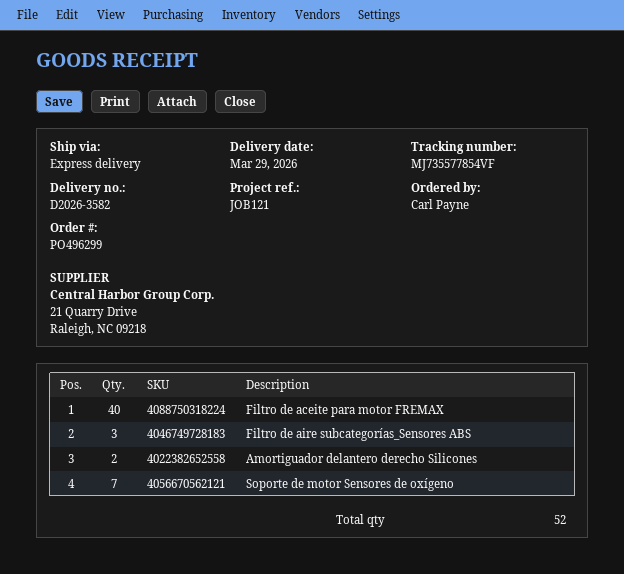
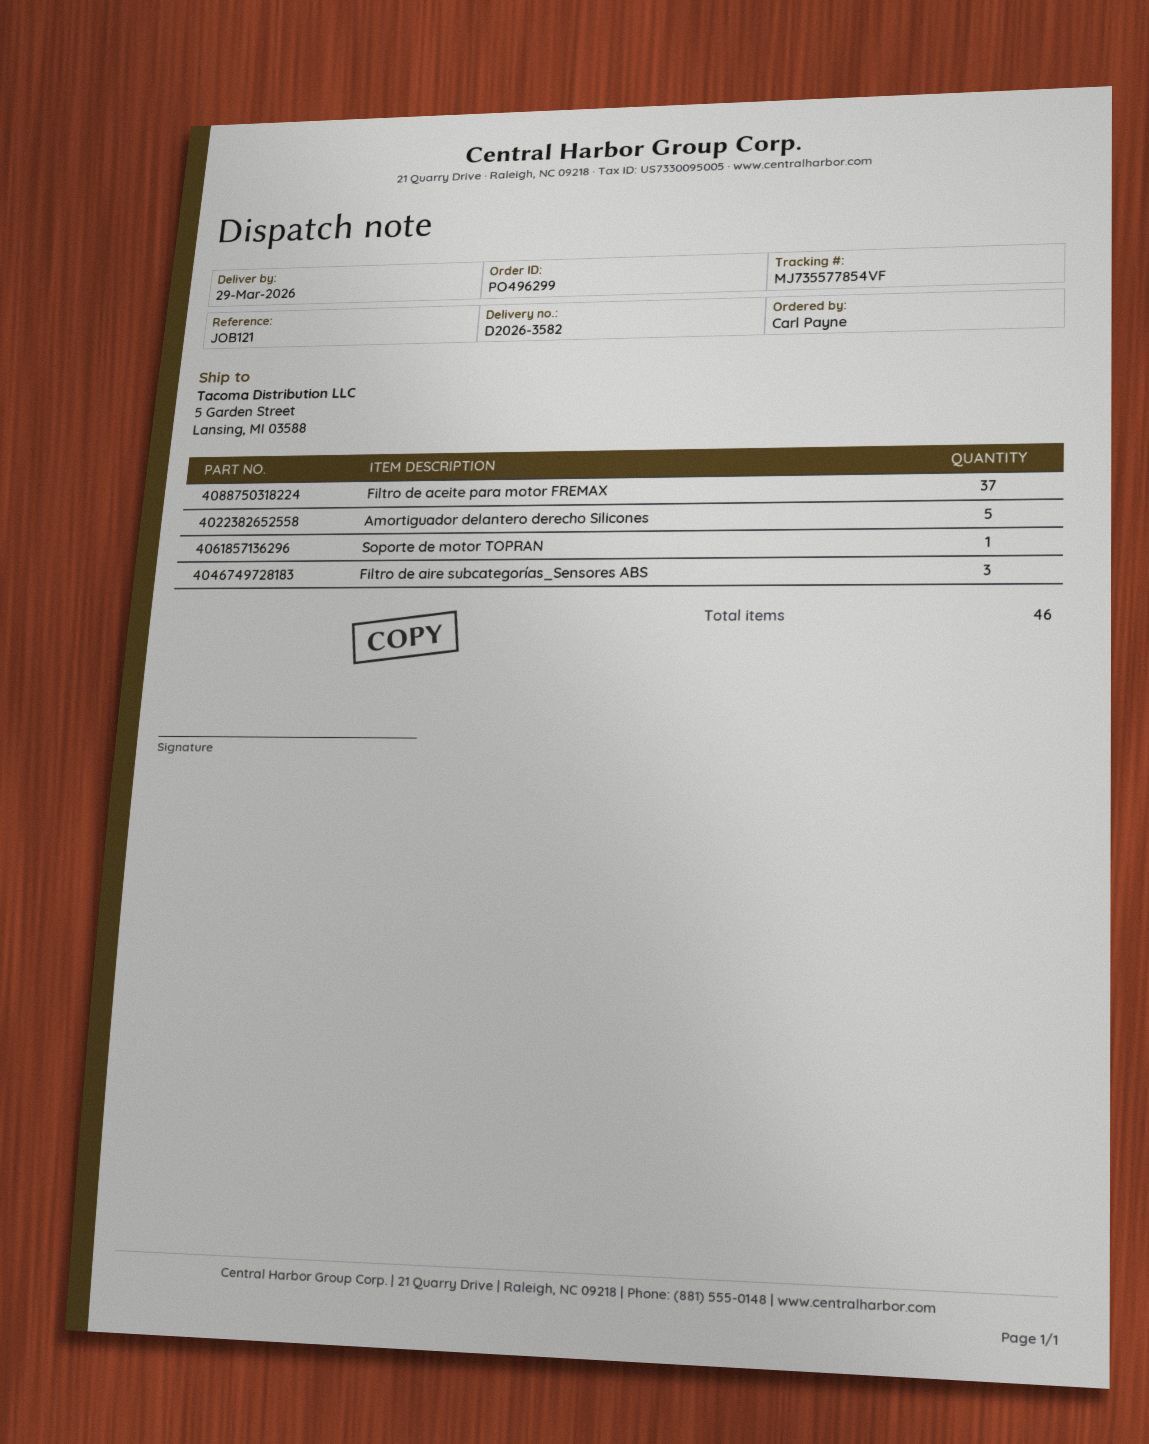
Filtro de aceite para motor FREMAX: 40 -> 37
Amortiguador delantero derecho Silicones: 2 -> 5
Soporte de motor Sensores de oxígeno: 7 -> none
Soporte de motor TOPRAN: none -> 1
total quantity: 52 -> 46

